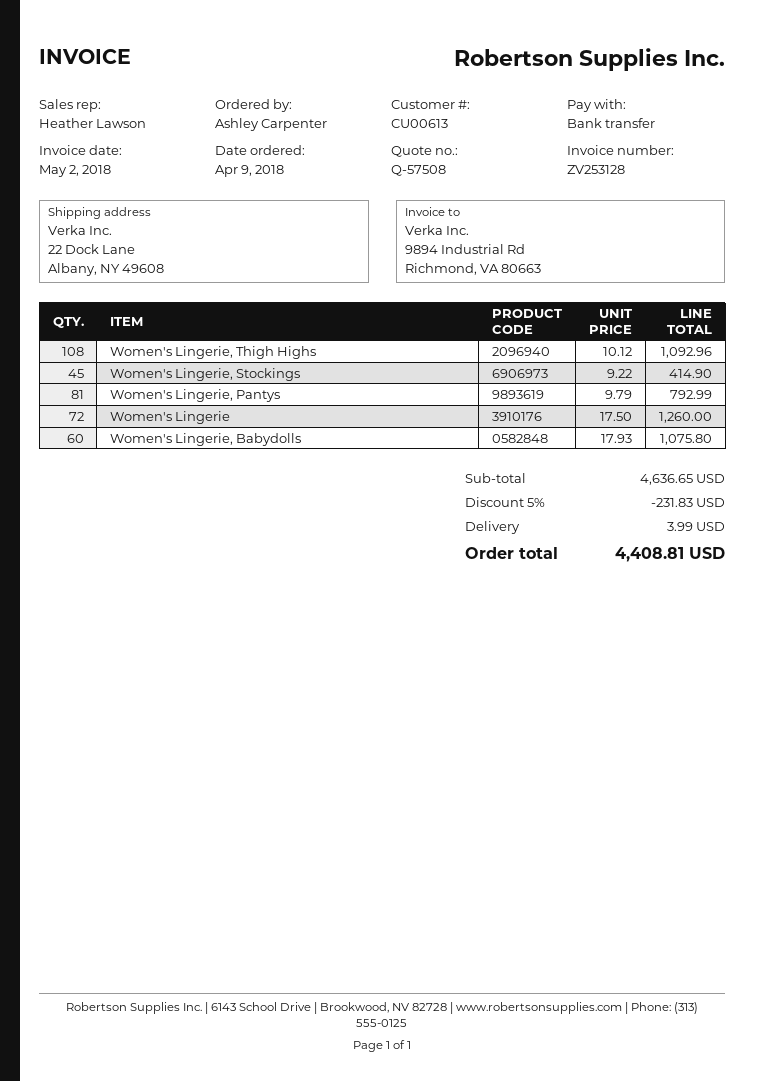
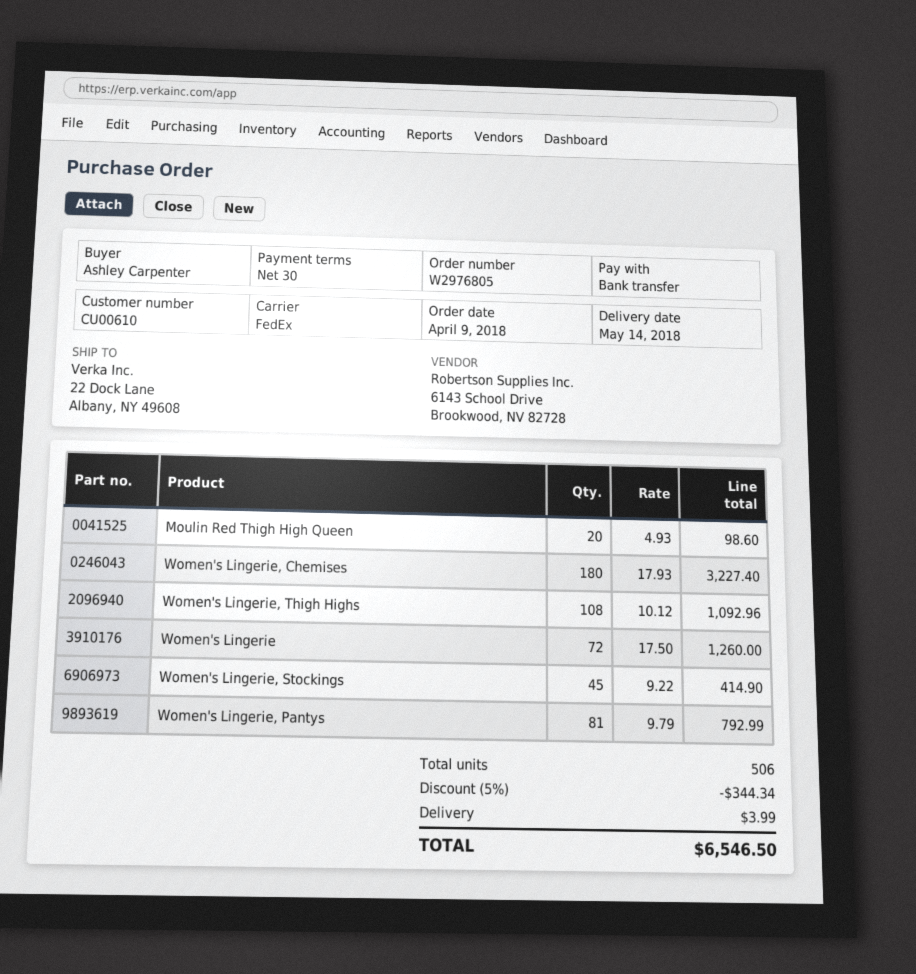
customer number: CU00613 -> CU00610
Women's Lingerie, Babydolls: 60 x 17.93 = 1075.80 -> none
Moulin Red Thigh High Queen: none -> 20 x 4.93 = 98.60
Women's Lingerie, Chemises: none -> 180 x 17.93 = 3227.40
discount: 5% = 231.83 -> 5% = 344.34
total: 4408.81 -> 6546.50

